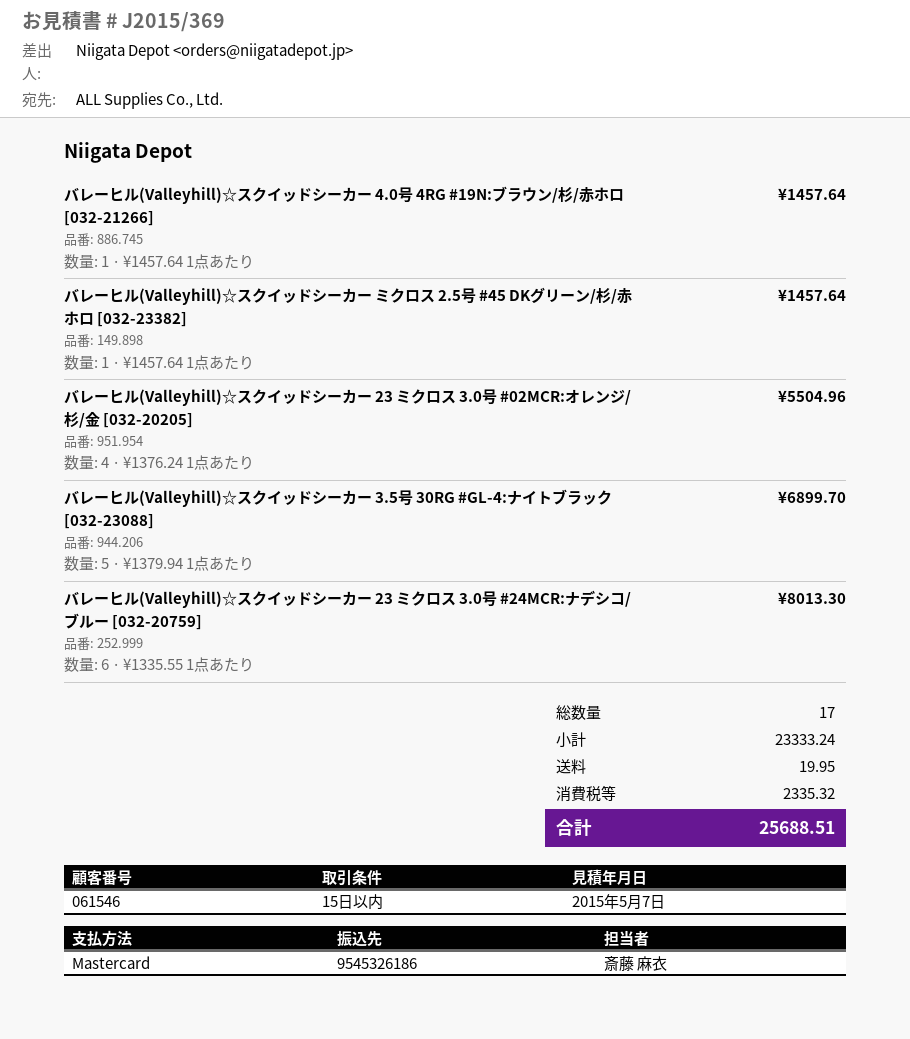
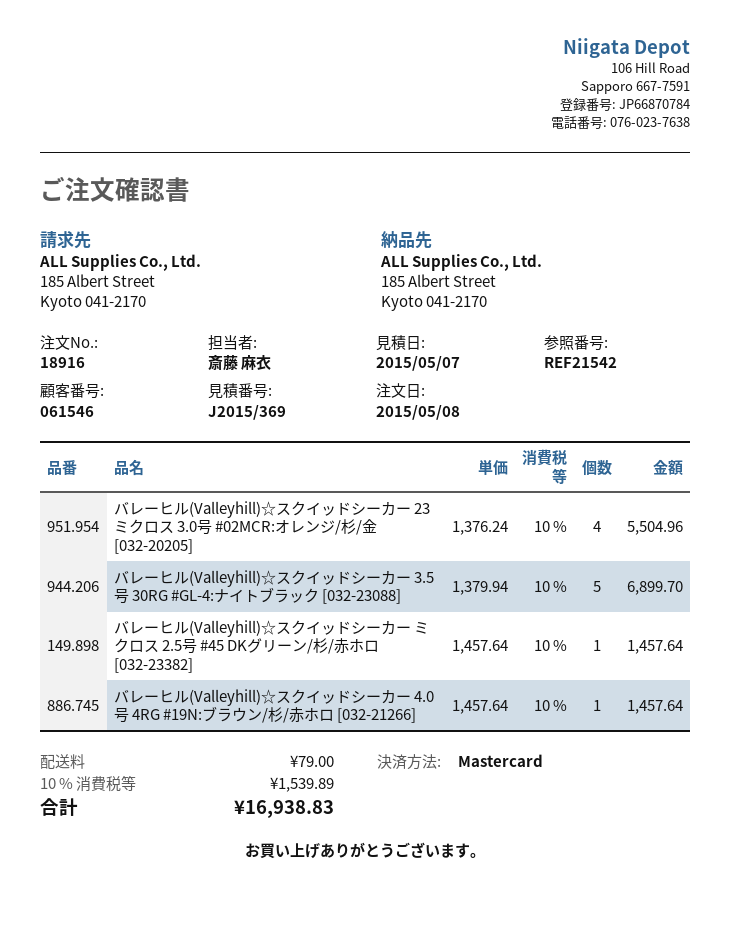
バレーヒル(Valleyhill)☆スクイッドシーカー 23 ミクロス 3.0号 #24MCR:ナデシコ/ブルー [032-20759]: 6 x 1335.55 = 8013.30 -> none
shipping: 19.95 -> 79.00
tax: 2335.32 -> 1539.89
total: 25688.51 -> 16938.83

